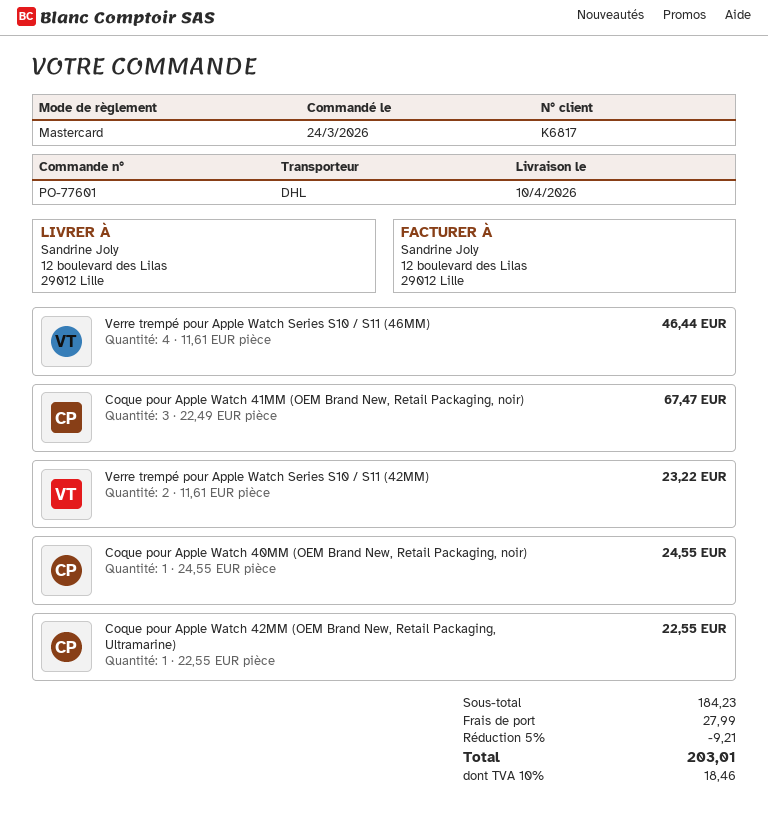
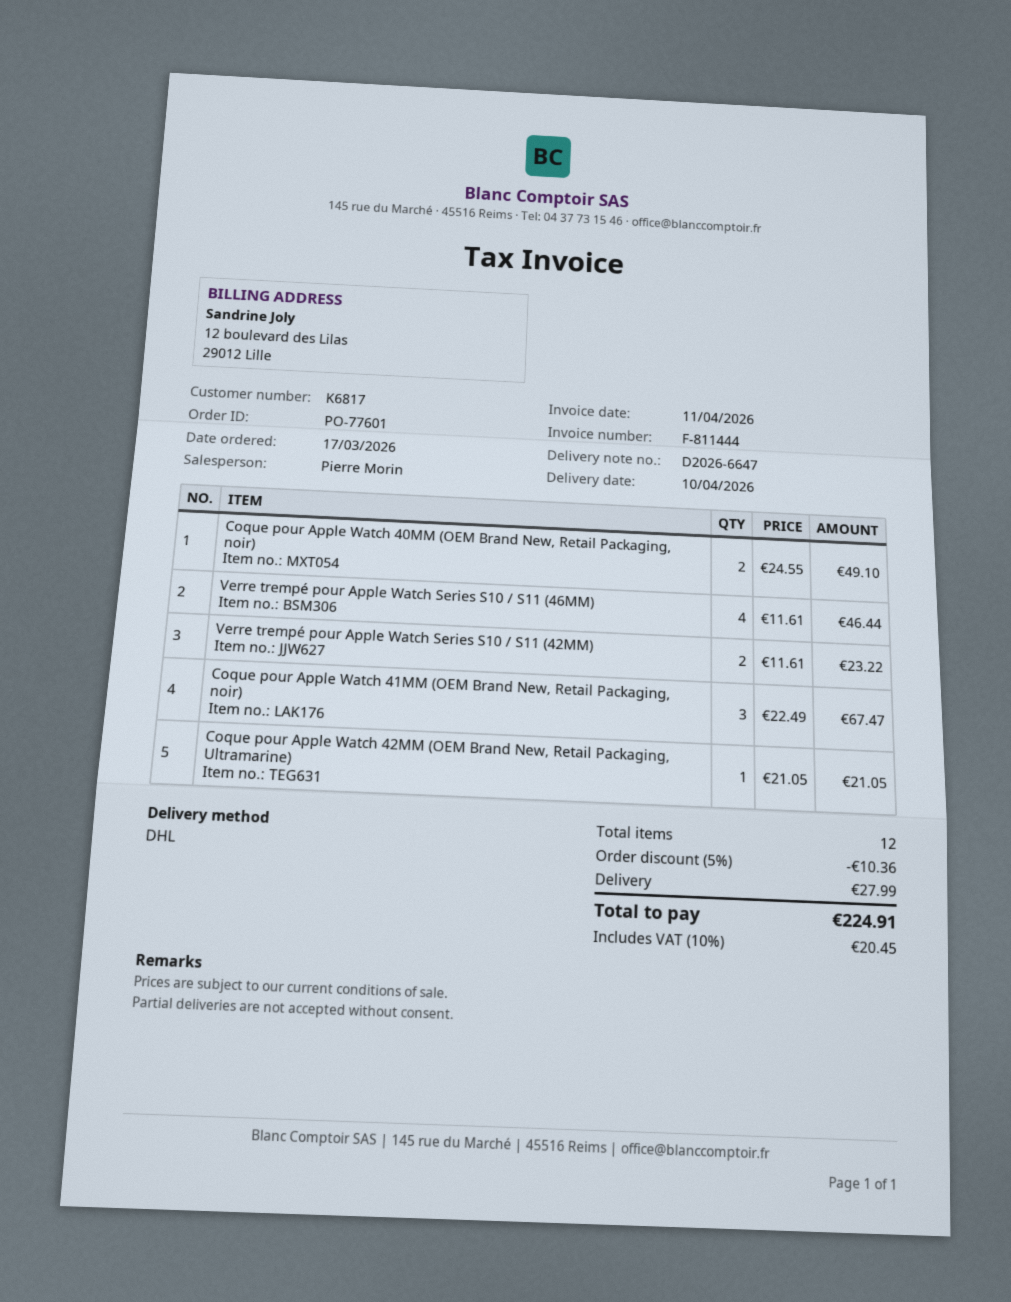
order date: 2026-03-24 -> 2026-03-17
Coque pour Apple Watch 40MM (OEM Brand New, Retail Packaging, noir): 1 x 24.55 = 24.55 -> 2 x 24.55 = 49.10
Coque pour Apple Watch 42MM (OEM Brand New, Retail Packaging, Ultramarine): 1 x 22.55 = 22.55 -> 1 x 21.05 = 21.05
discount: 5% = 9.21 -> 5% = 10.36
tax: 10% = 18.46 -> 10% = 20.45
total: 203.01 -> 224.91

